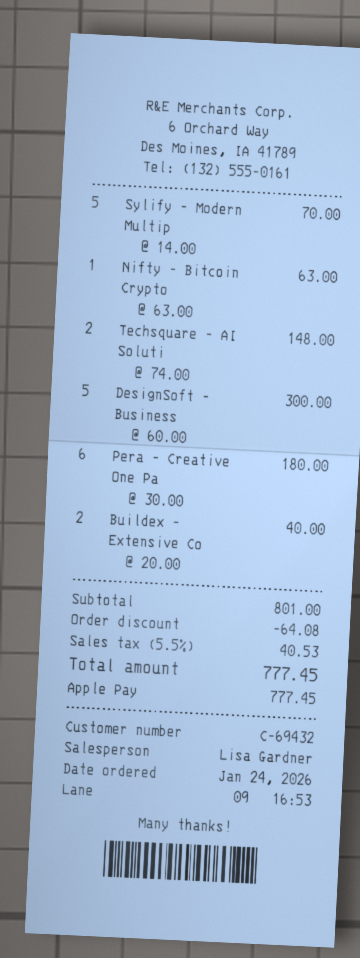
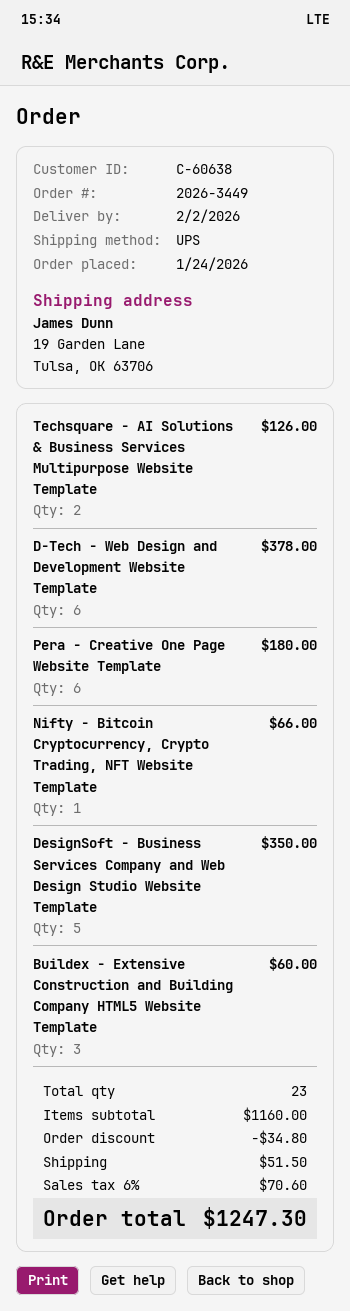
customer number: C-69432 -> C-60638
Sylify - Modern Multip: 5 for 70.00 -> none
Nifty - Bitcoin Crypto: 1 for 63.00 -> 1 for 66.00
Techsquare - AI Soluti: 2 for 148.00 -> 2 for 126.00
DesignSoft - Business: 5 for 300.00 -> 5 for 350.00
Buildex - Extensive Co: 2 for 40.00 -> 3 for 60.00
D-Tech - Web Design and Development Website Template: none -> 6 for 378.00
subtotal: 801.00 -> 1160.00
discount: 64.08 -> 34.80
shipping: none -> 51.50
tax: 5.5% = 40.53 -> 6% = 70.60
total: 777.45 -> 1247.30

